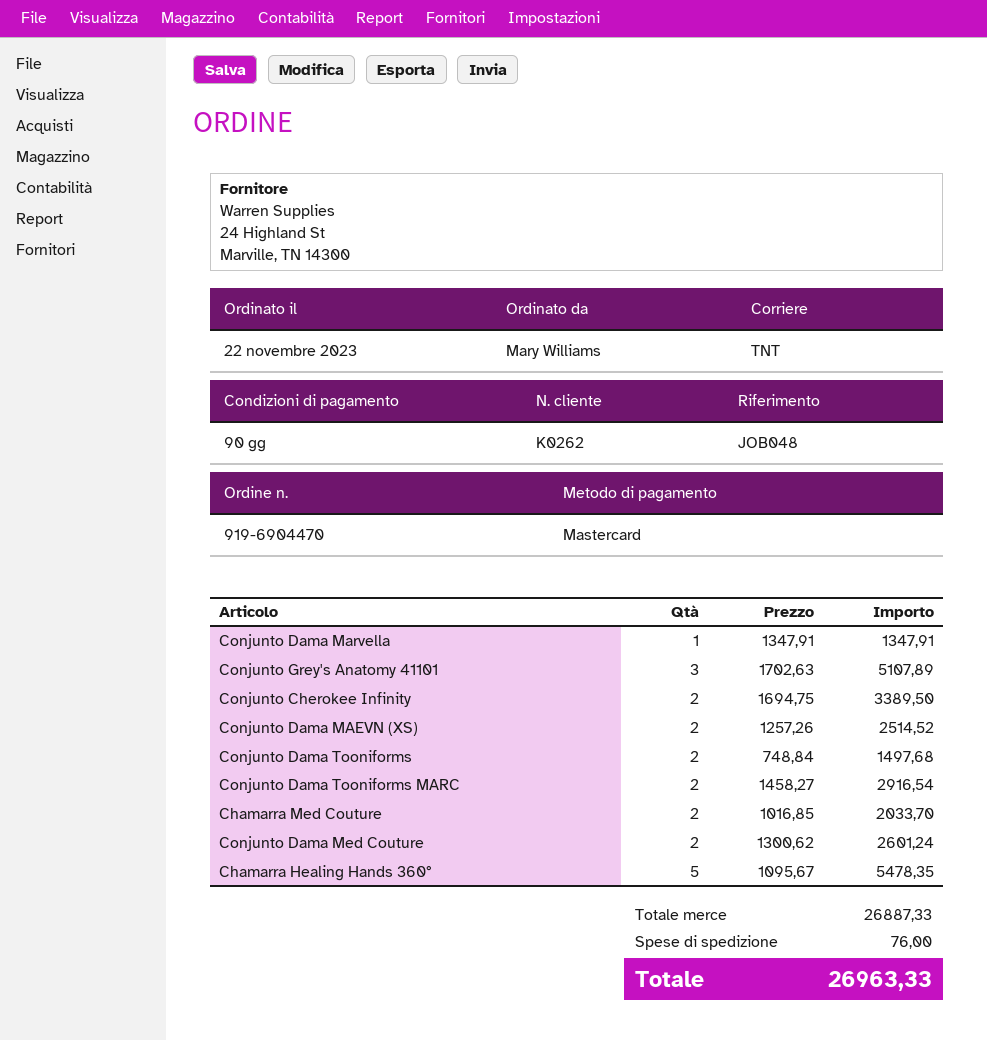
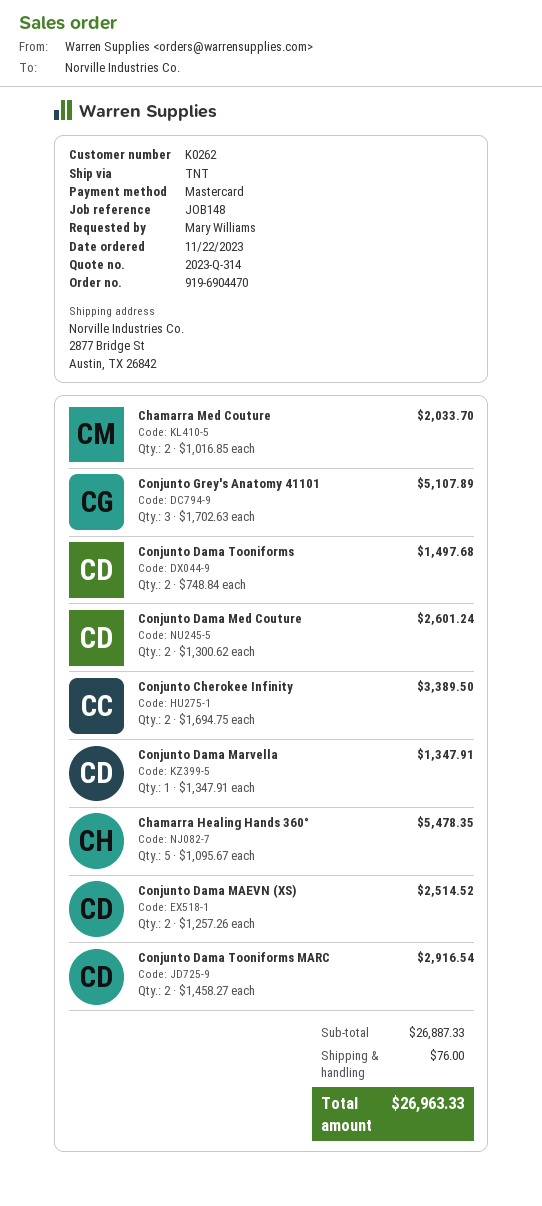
reference: JOB048 -> JOB148

